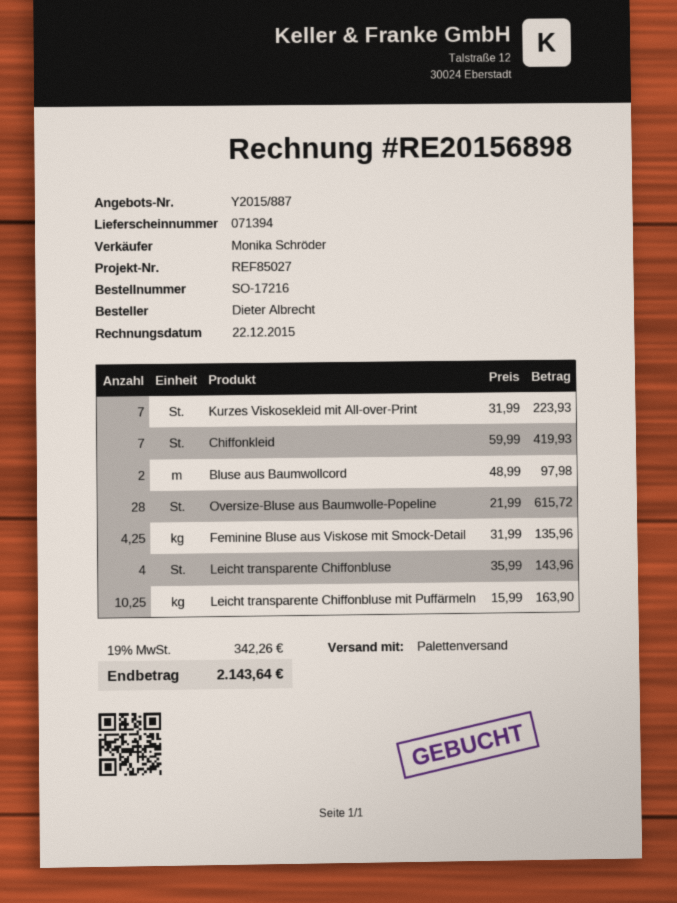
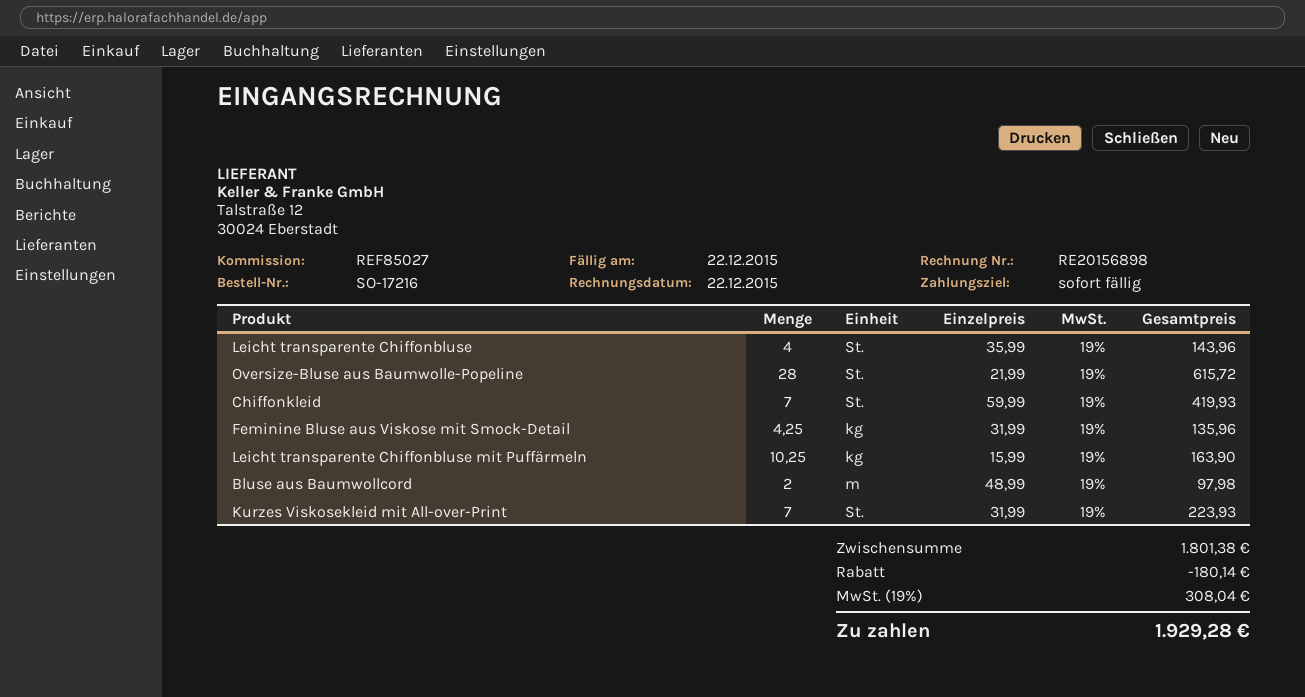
discount: none -> 180.14
tax: 19% = 342.26 -> 19% = 308.04
total: 2143.64 -> 1929.28

